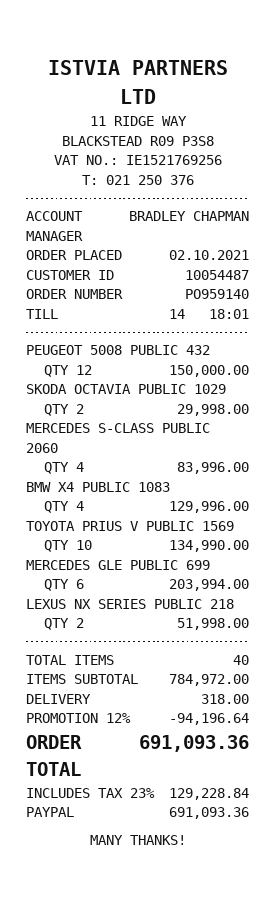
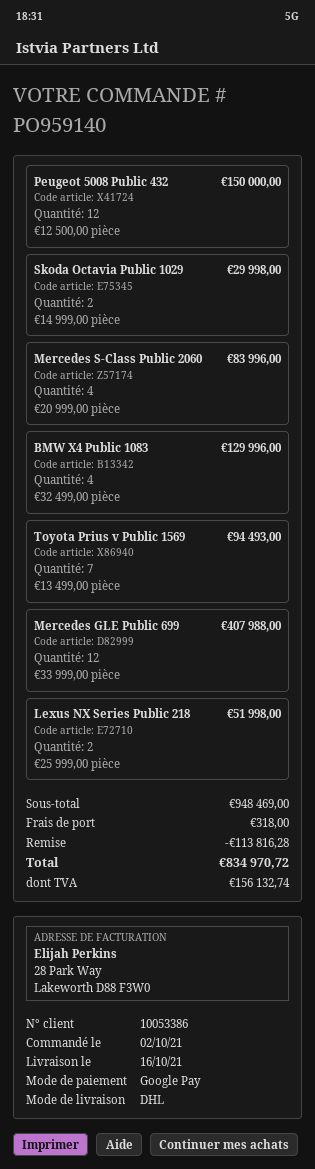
customer number: 10054487 -> 10053386
payment method: PayPal -> Google Pay
TOYOTA PRIUS V PUBLIC 1569: 10 for 134990.00 -> 7 for 94493.00
MERCEDES GLE PUBLIC 699: 6 for 203994.00 -> 12 for 407988.00
subtotal: 784972.00 -> 948469.00
discount: 94196.64 -> 113816.28
tax: 129228.84 -> 156132.74
total: 691093.36 -> 834970.72

